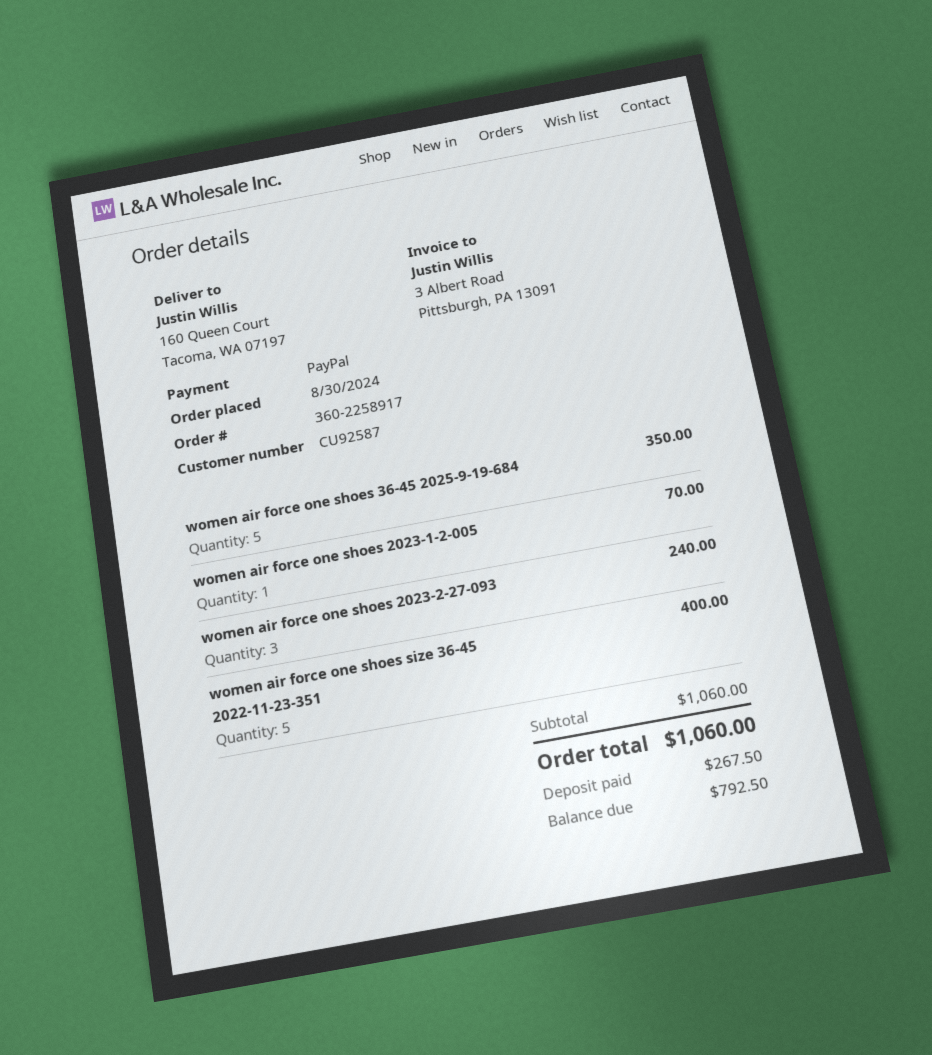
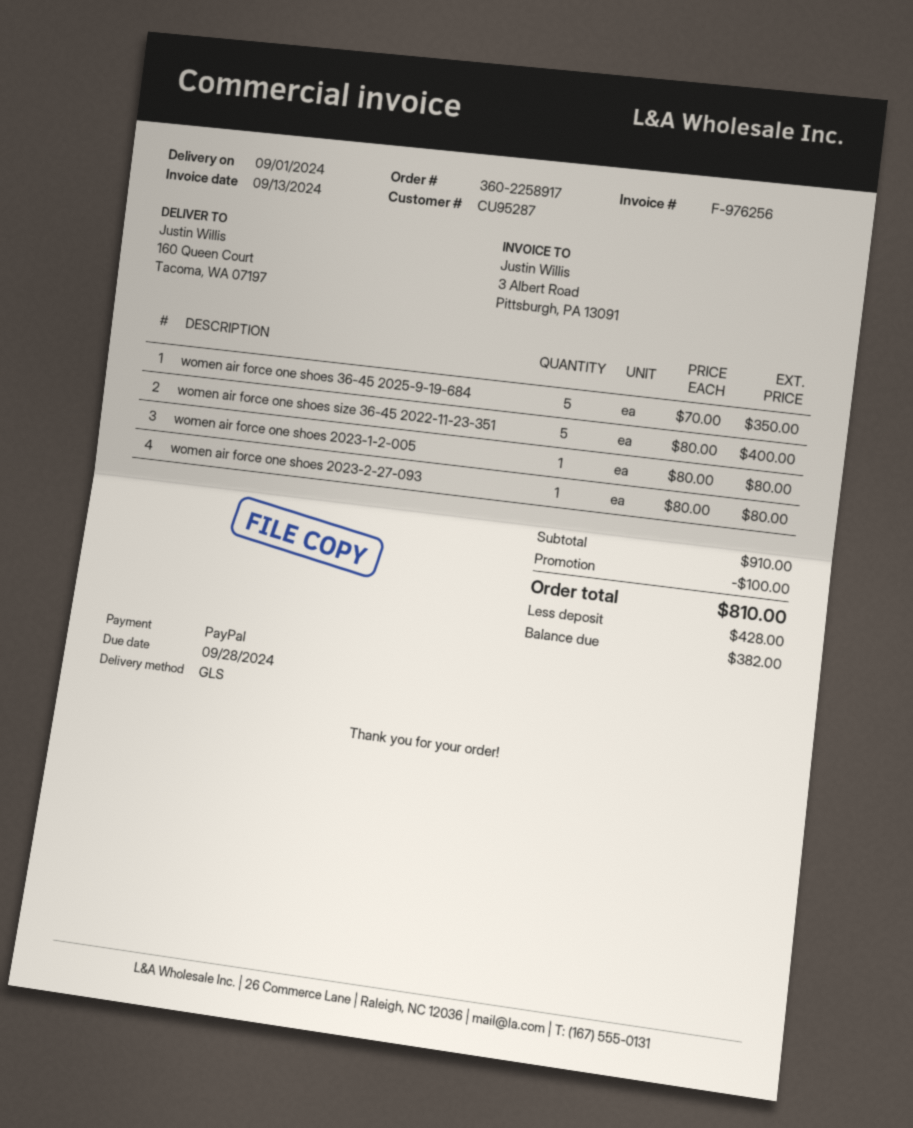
customer number: CU92587 -> CU95287
women air force one shoes 2023-1-2-005: 1 for 70.00 -> 1 for 80.00
women air force one shoes 2023-2-27-093: 3 for 240.00 -> 1 for 80.00
subtotal: 1060.00 -> 910.00
discount: none -> 100.00
total: 1060.00 -> 810.00
deposit: 267.50 -> 428.00
balance: 792.50 -> 382.00

